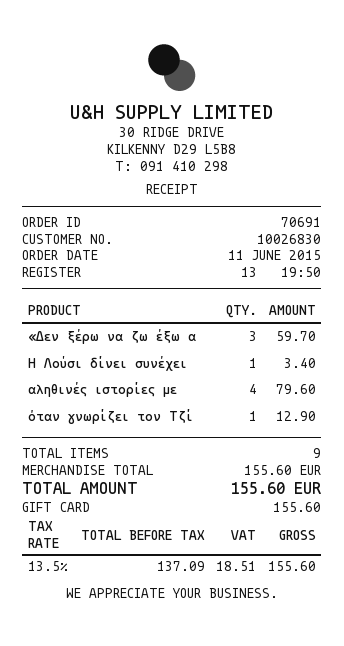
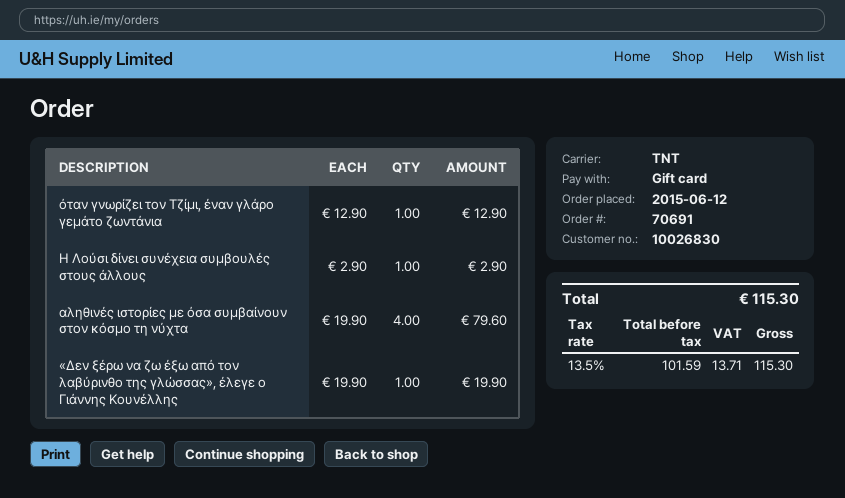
order date: 2015-06-11 -> 2015-06-12
«Δεν ξέρω να ζω έξω α: 3 for 59.70 -> 1 for 19.90
Η Λούσι δίνει συνέχει: 1 for 3.40 -> 1 for 2.90
net: 137.09 -> 101.59
tax: 13.5% = 18.51 -> 13.5% = 13.71
total: 155.60 -> 115.30

